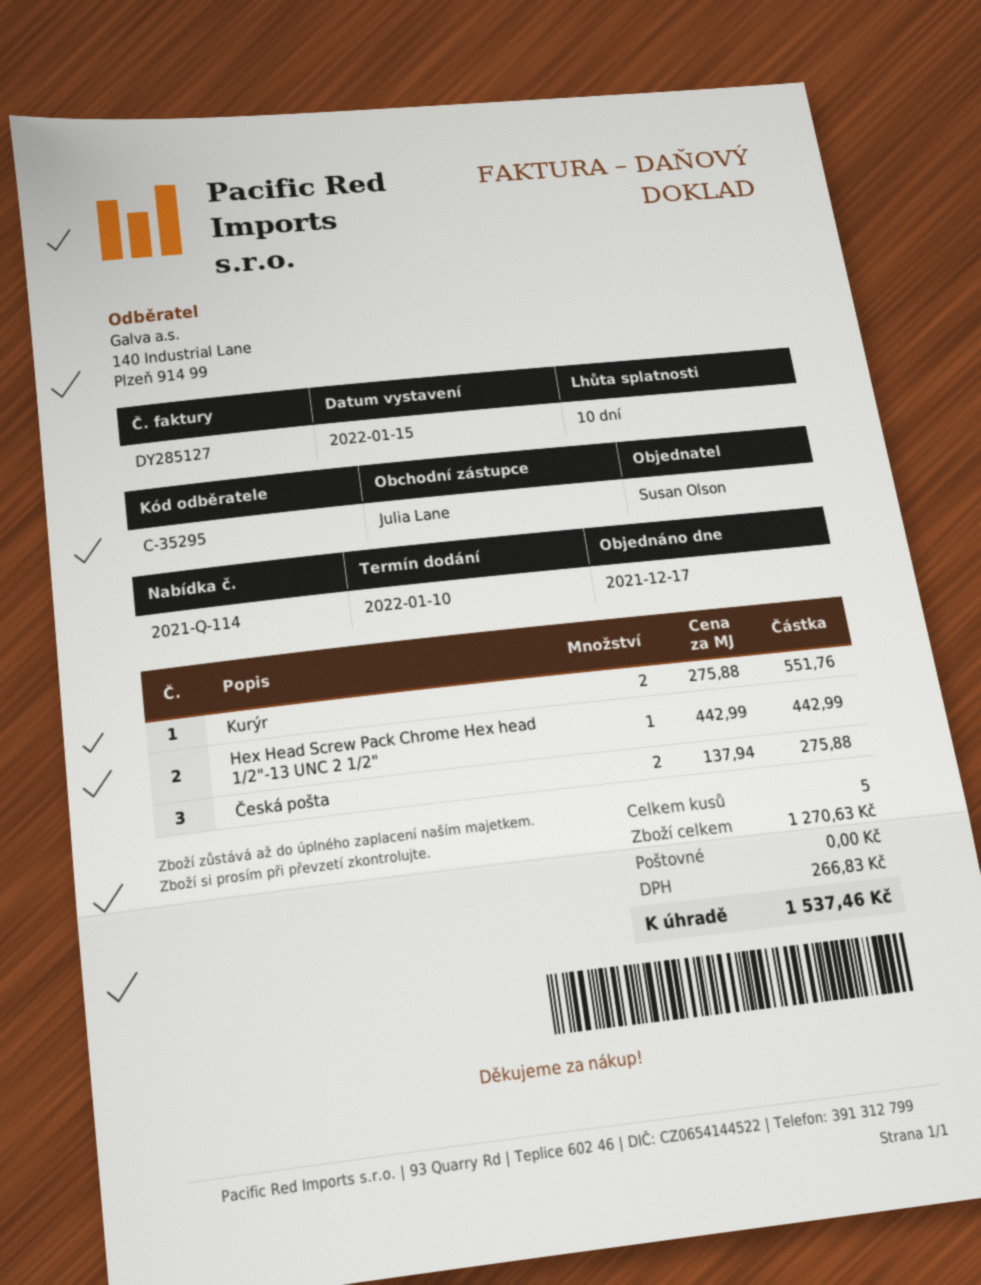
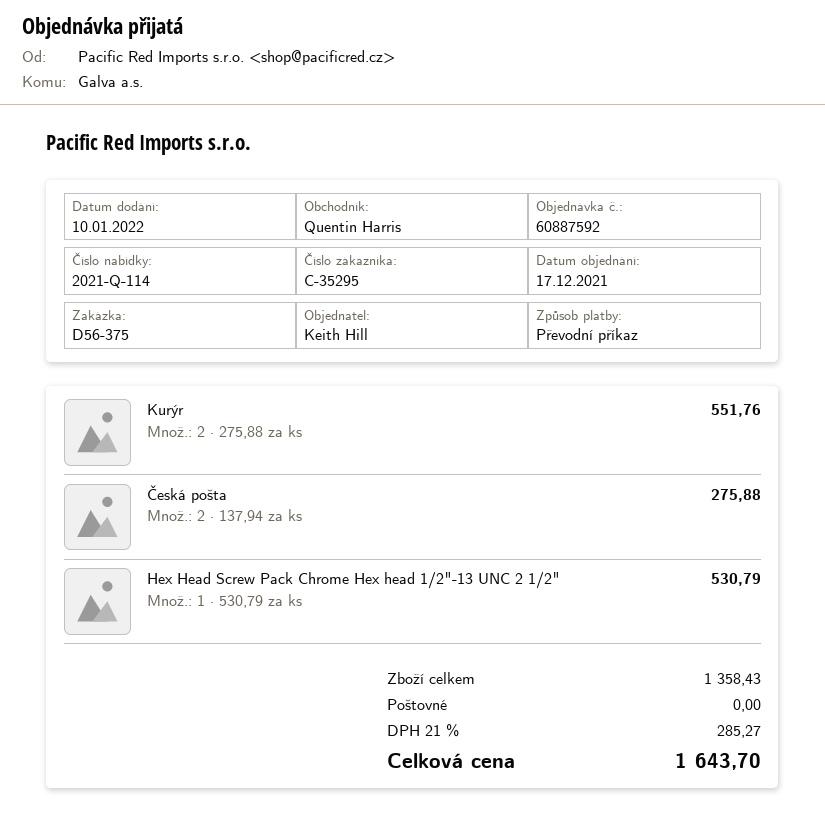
ordered by: Susan Olson -> Keith Hill
sales rep: Julia Lane -> Quentin Harris
Hex Head Screw Pack Chrome Hex head 1/2"-13 UNC 2 1/2": 1 x 442.99 = 442.99 -> 1 x 530.79 = 530.79
subtotal: 1270.63 -> 1358.43
tax: 266.83 -> 285.27
total: 1537.46 -> 1643.70

